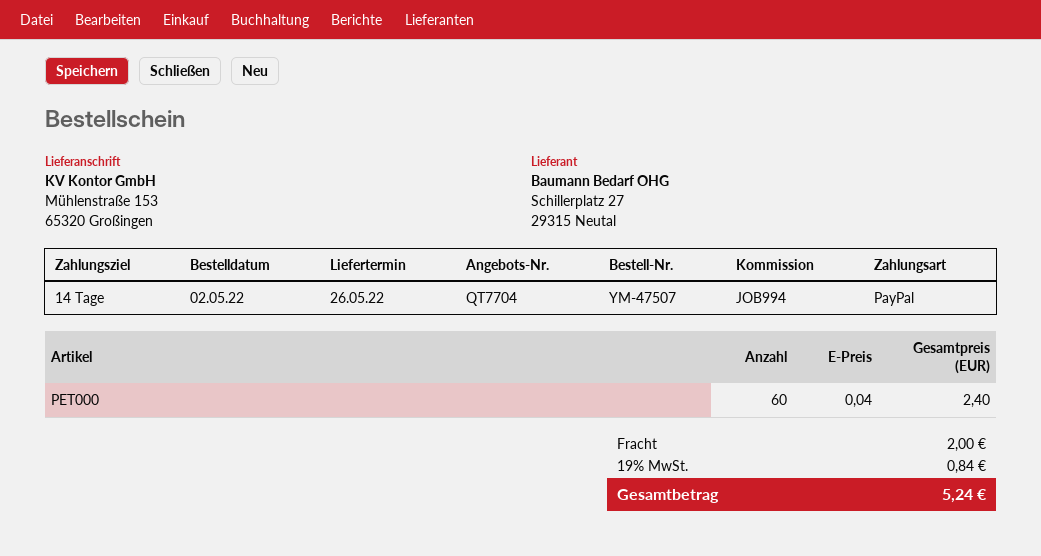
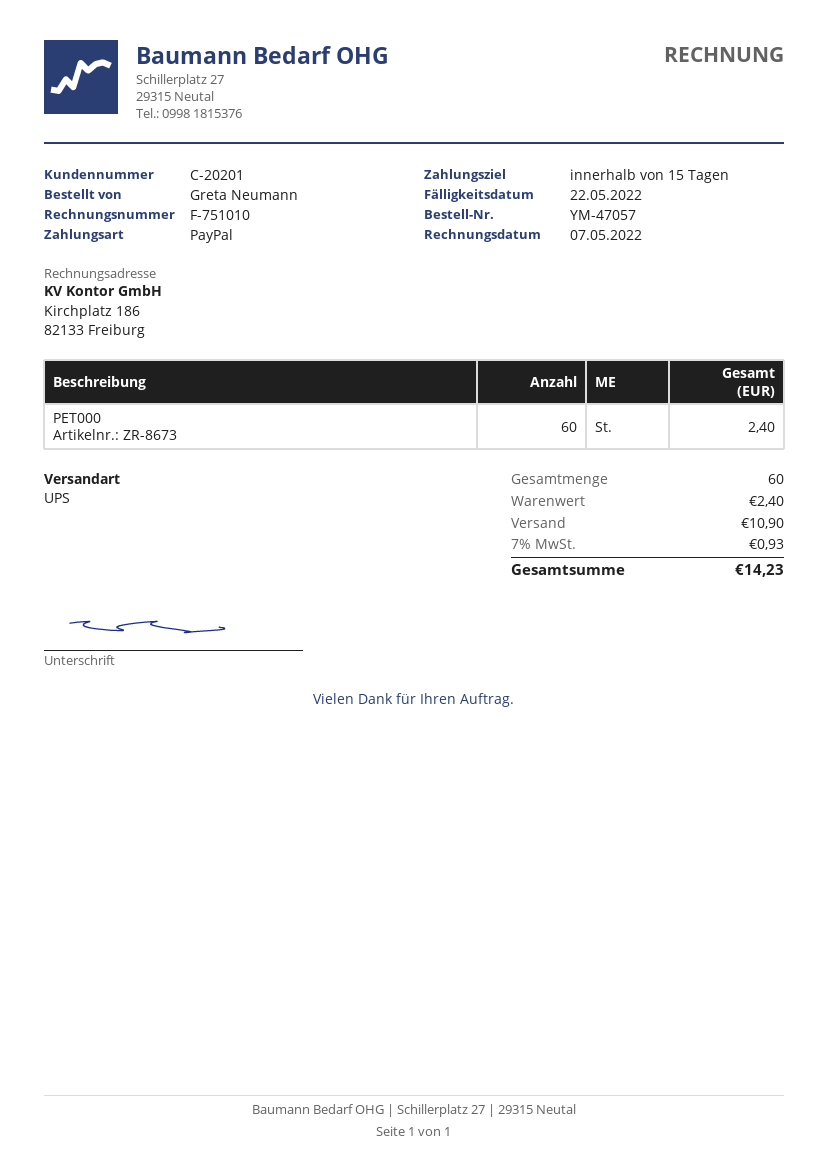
order number: YM-47507 -> YM-47057
payment terms: 14 days -> 15 days
shipping: 2.00 -> 10.90
tax: 19% = 0.84 -> 7% = 0.93
total: 5.24 -> 14.23

